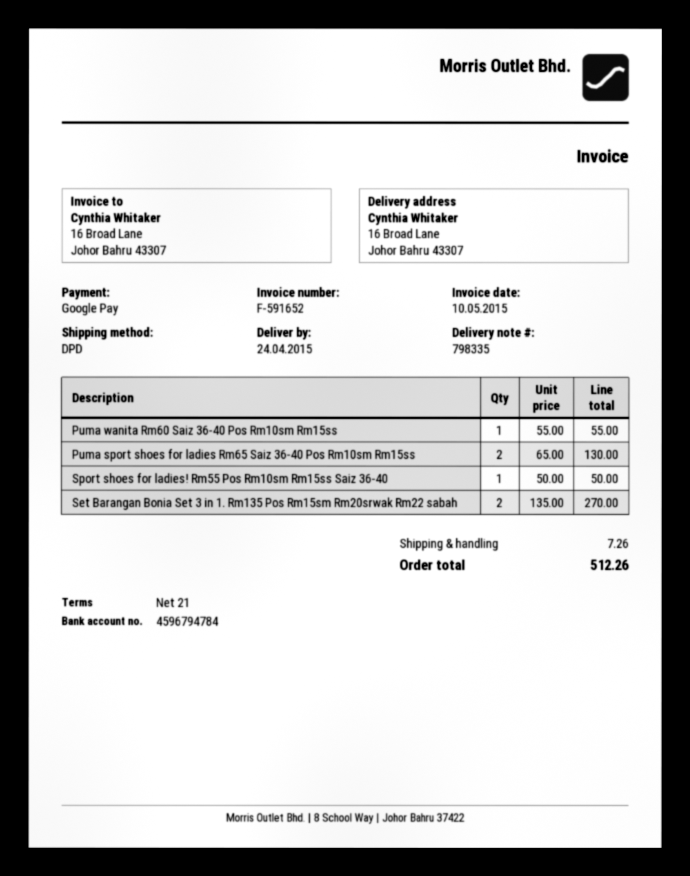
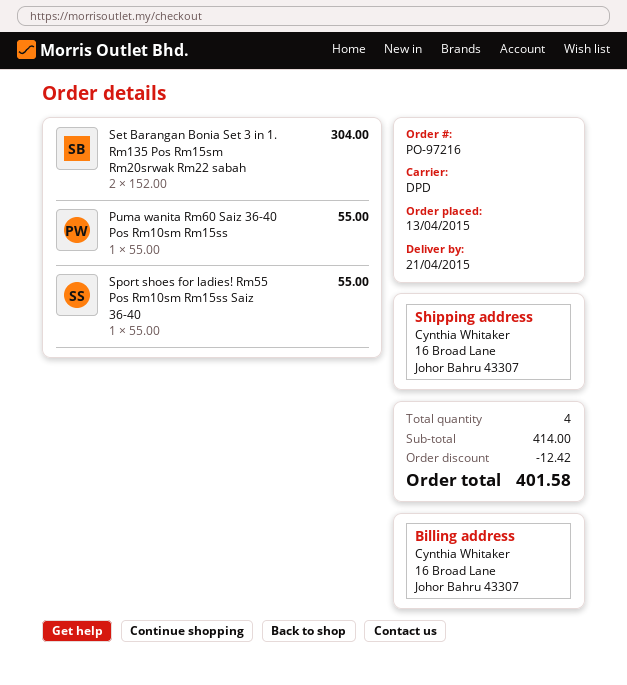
delivery date: 2015-04-24 -> 2015-04-21
Puma sport shoes for ladies Rm65 Saiz 36-40 Pos Rm10sm Rm15ss: 2 x 65.00 = 130.00 -> none
Sport shoes for ladies! Rm55 Pos Rm10sm Rm15ss Saiz 36-40: 1 x 50.00 = 50.00 -> 1 x 55.00 = 55.00
Set Barangan Bonia Set 3 in 1. Rm135 Pos Rm15sm Rm20srwak Rm22 sabah: 2 x 135.00 = 270.00 -> 2 x 152.00 = 304.00
discount: none -> 12.42
shipping: 7.26 -> none
total: 512.26 -> 401.58

